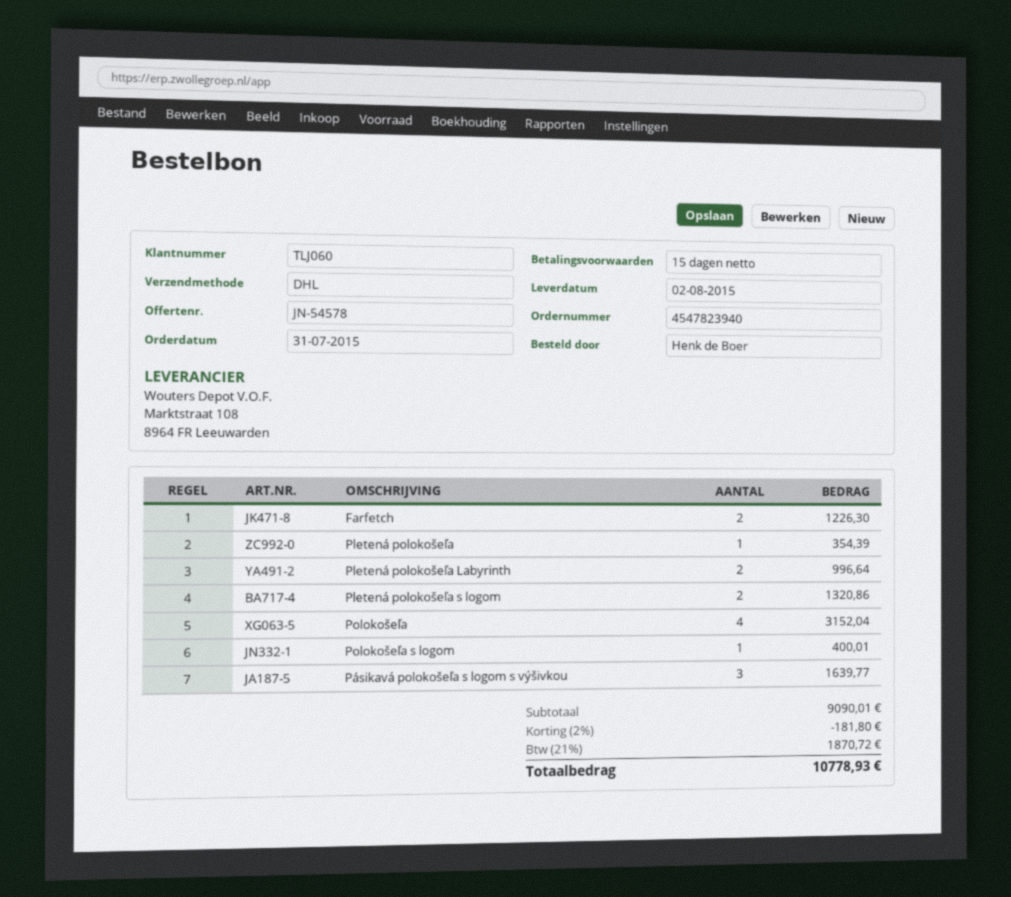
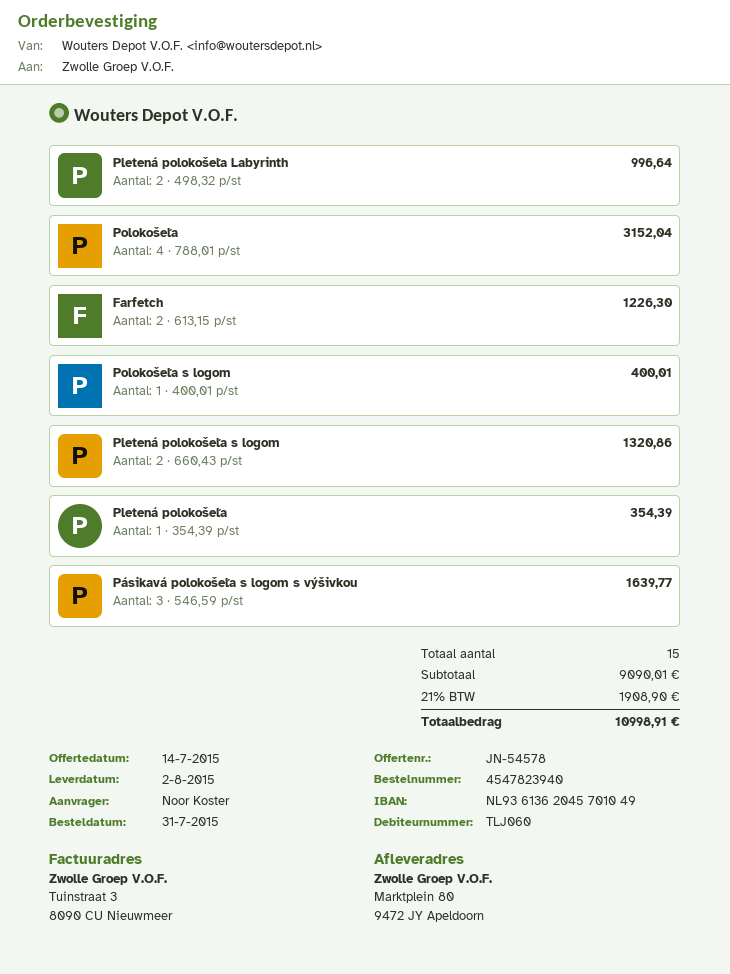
ordered by: Henk de Boer -> Noor Koster
discount: 2% = 181.80 -> none
tax: 21% = 1870.72 -> 21% = 1908.90
total: 10778.93 -> 10998.91

